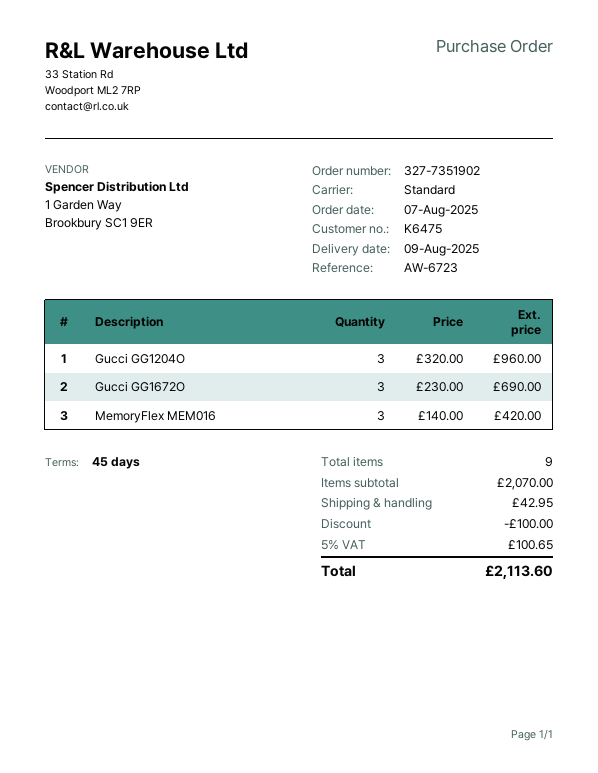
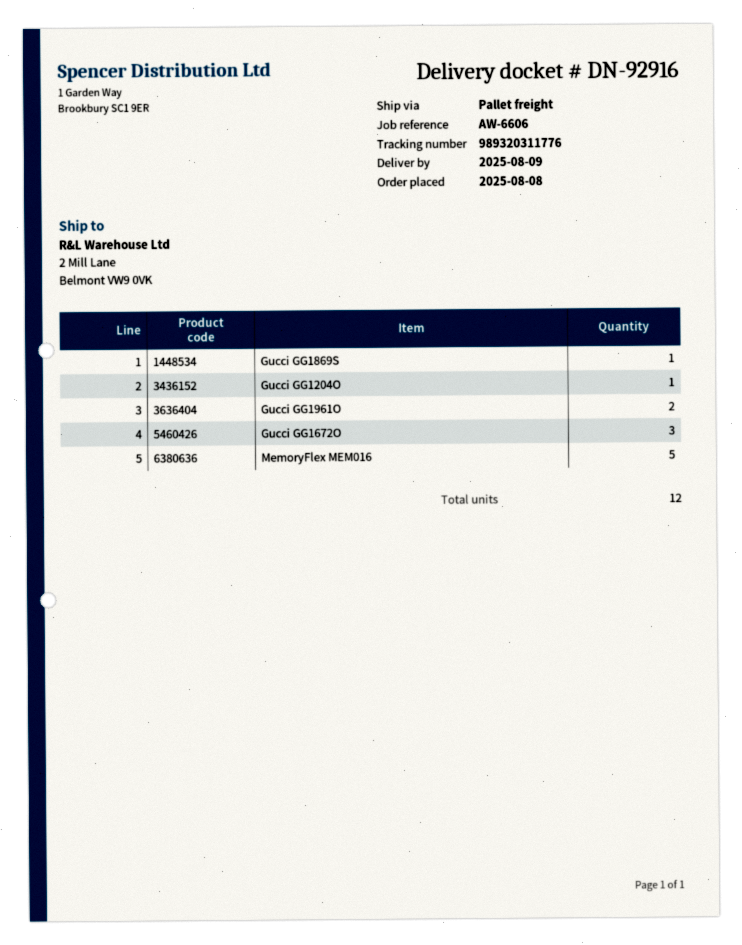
order date: 2025-08-07 -> 2025-08-08
reference: AW-6723 -> AW-6606
shipping method: standard -> pallet freight
Gucci GG1204O: 3 -> 1
MemoryFlex MEM016: 3 -> 5
Gucci GG1869S: none -> 1
Gucci GG1961O: none -> 2
total quantity: 9 -> 12

